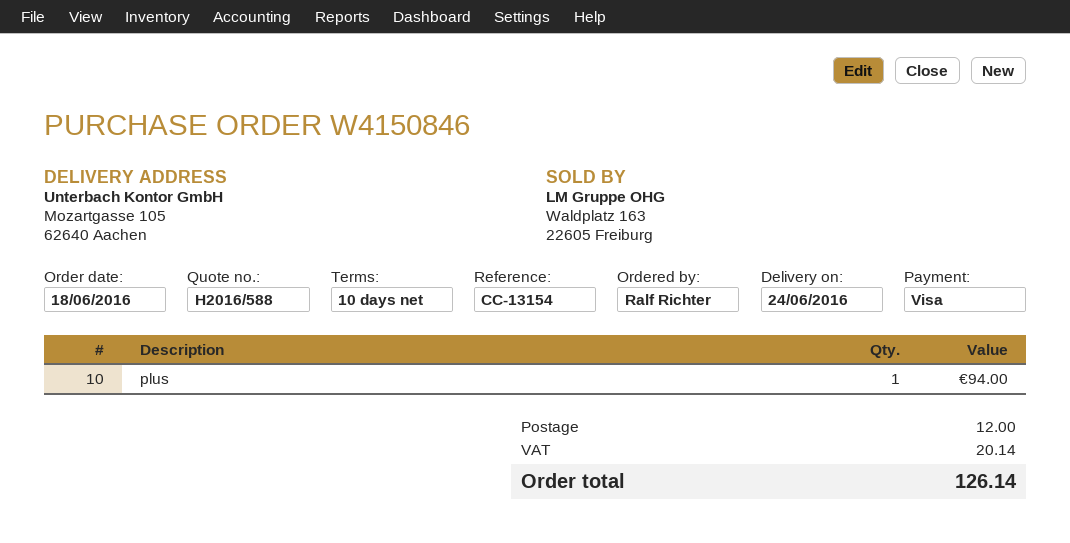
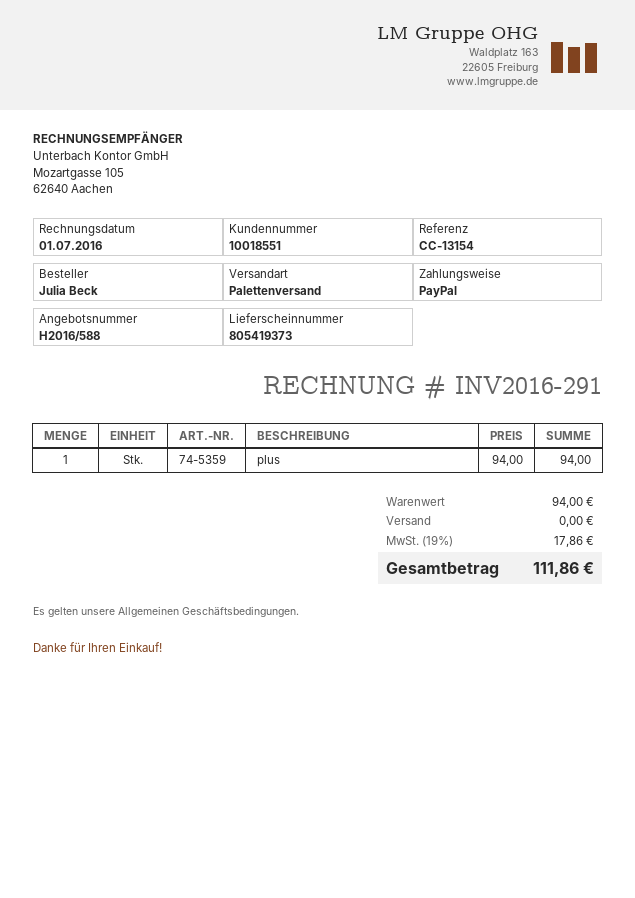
ordered by: Ralf Richter -> Julia Beck
payment method: Visa -> PayPal
shipping: 12.00 -> 0.00
tax: 20.14 -> 17.86
total: 126.14 -> 111.86

